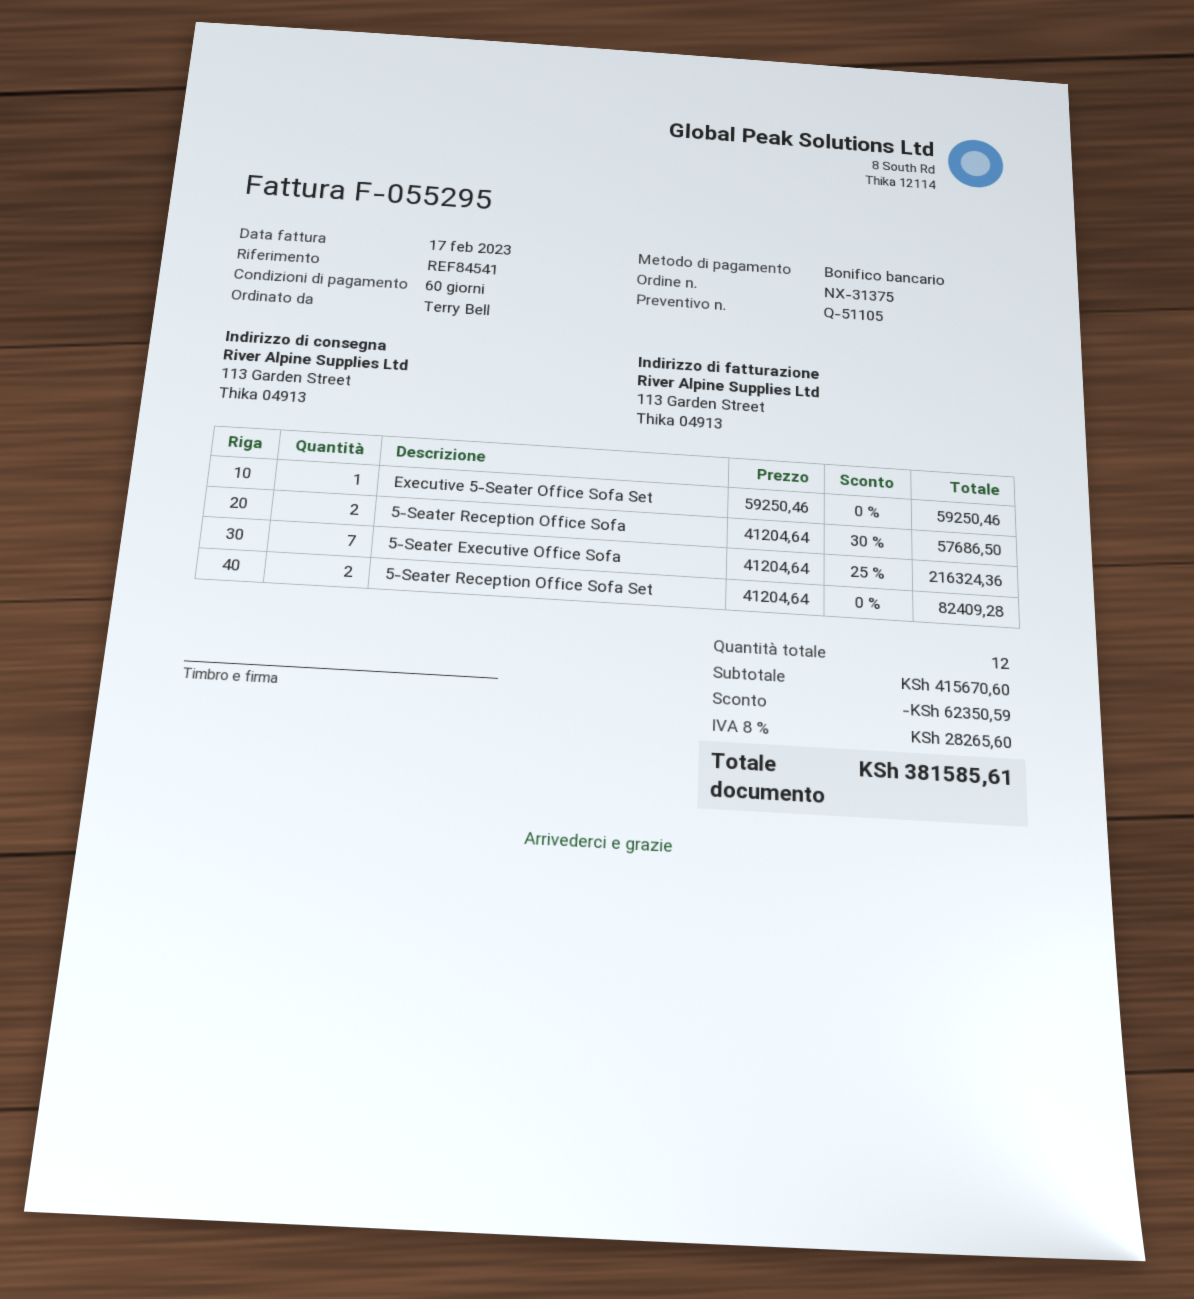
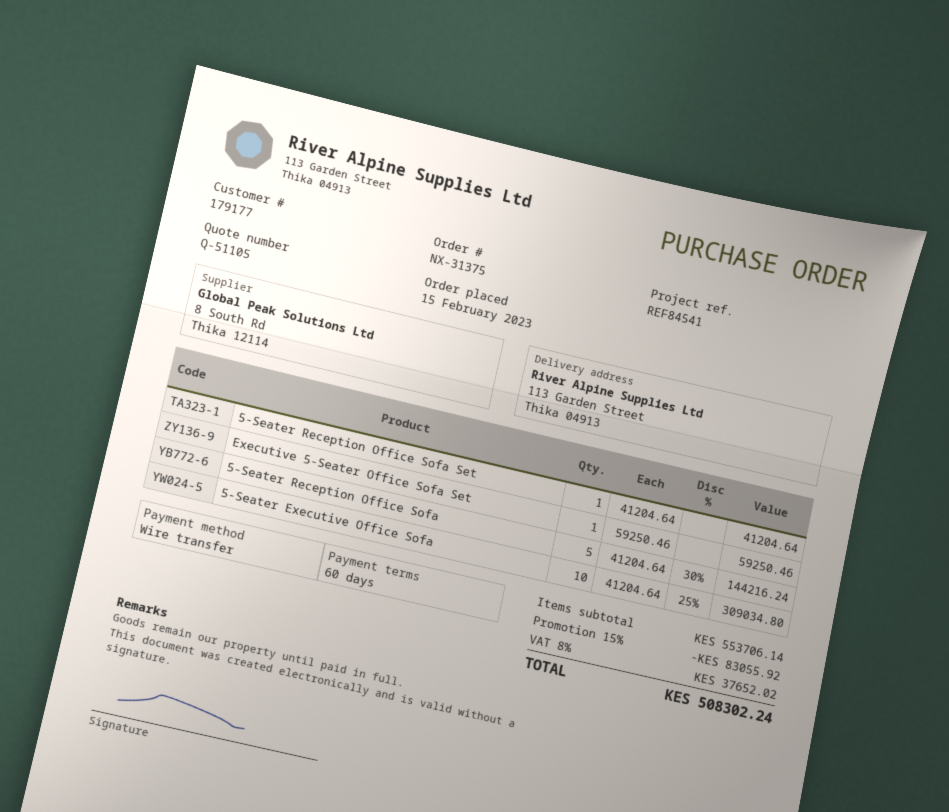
5-Seater Reception Office Sofa: 2 x 41204.64 - 30% = 57686.50 -> 5 x 41204.64 - 30% = 144216.24
5-Seater Executive Office Sofa: 7 x 41204.64 - 25% = 216324.36 -> 10 x 41204.64 - 25% = 309034.80
5-Seater Reception Office Sofa Set: 2 x 41204.64 = 82409.28 -> 1 x 41204.64 = 41204.64
subtotal: 415670.60 -> 553706.14
discount: 62350.59 -> 83055.92
tax: 8% = 28265.60 -> 8% = 37652.02
total: 381585.61 -> 508302.24

